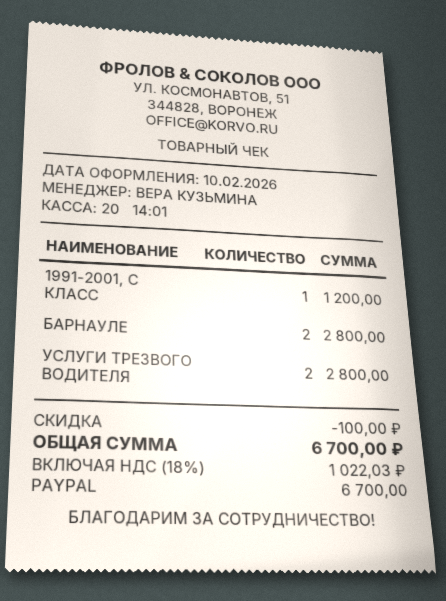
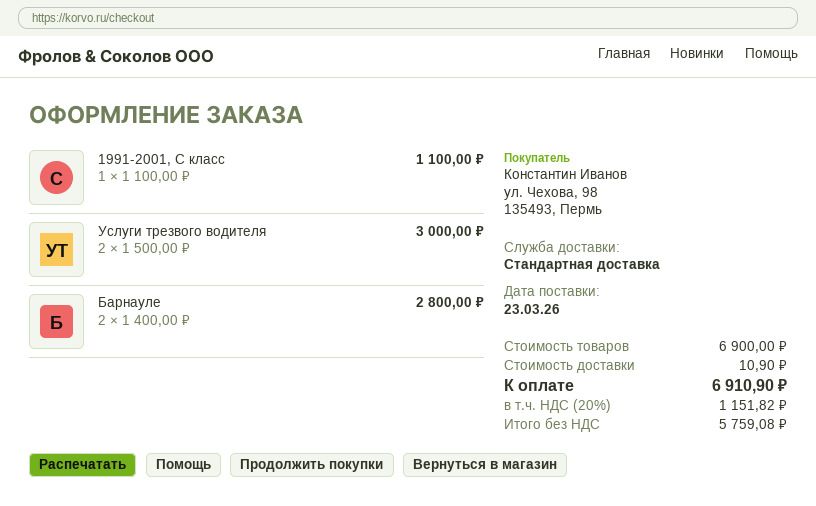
1991-2001, C КЛАСС: 1 for 1200.00 -> 1 for 1100.00
УСЛУГИ ТРЕЗВОГО ВОДИТЕЛЯ: 2 for 2800.00 -> 2 for 3000.00
discount: 100.00 -> none
shipping: none -> 10.90
tax: 18% = 1022.03 -> 20% = 1151.82
total: 6700.00 -> 6910.90

